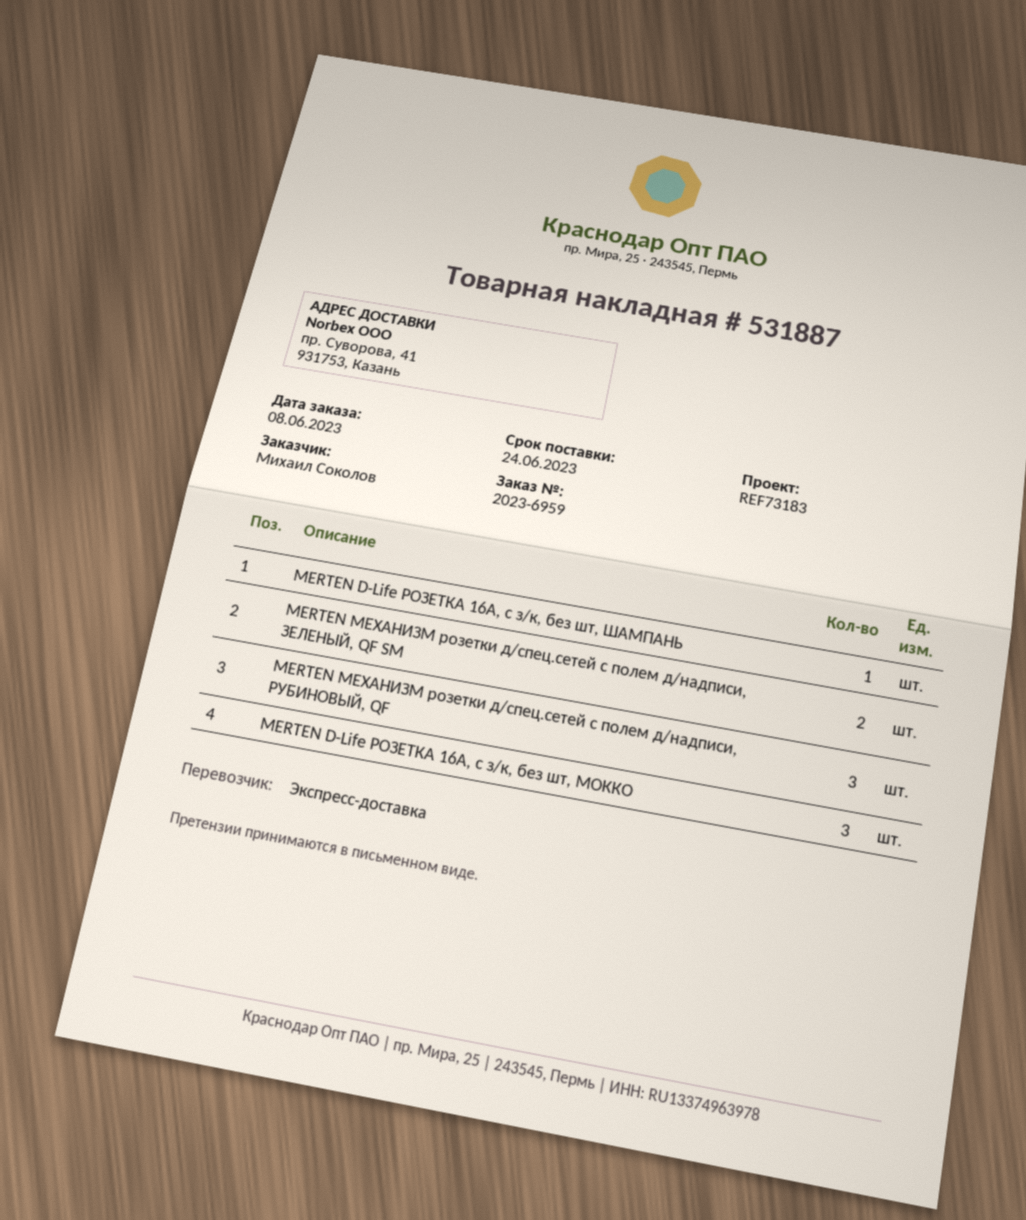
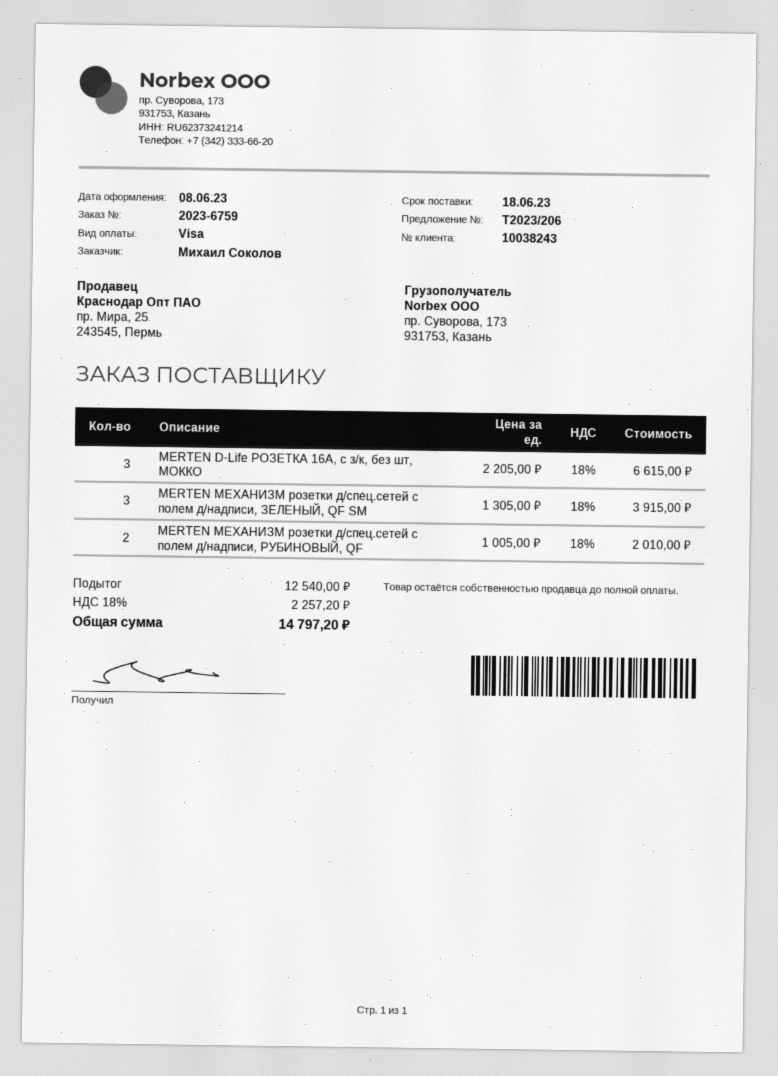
order number: 2023-6959 -> 2023-6759
delivery date: 2023-06-24 -> 2023-06-18
ship to: пр. Суворова, 41, 931753, Казань -> пр. Суворова, 173, 931753, Казань
MERTEN D-Life РОЗЕТКА 16А, с з/к, без шт, ШАМПАНЬ: 1 -> none
MERTEN МЕХАНИЗМ розетки д/спец.сетей с полем д/надписи, ЗЕЛЕНЫЙ, QF SM: 2 -> 3
MERTEN МЕХАНИЗМ розетки д/спец.сетей с полем д/надписи, РУБИНОВЫЙ, QF: 3 -> 2

